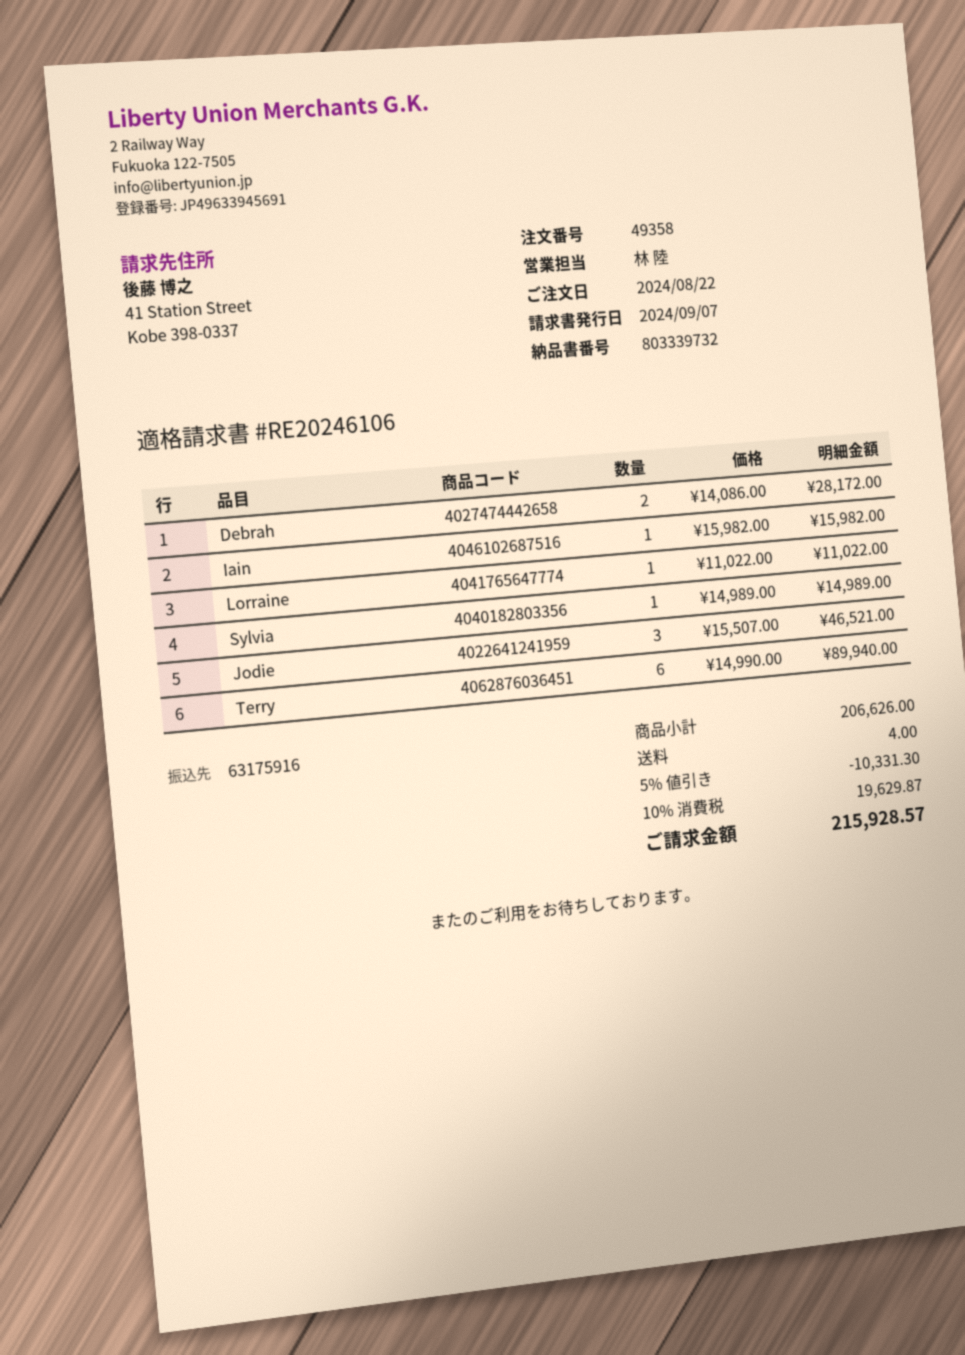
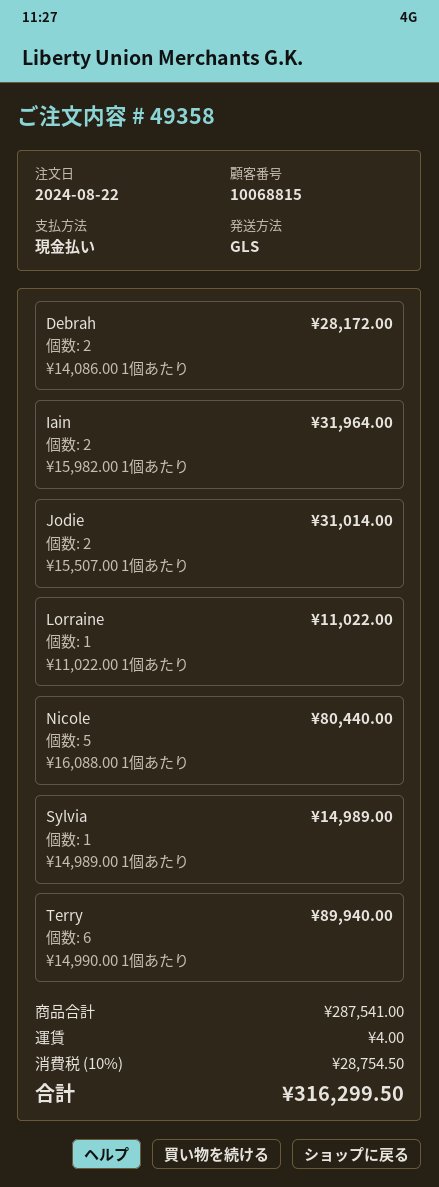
Iain: 1 x 15982.00 = 15982.00 -> 2 x 15982.00 = 31964.00
Jodie: 3 x 15507.00 = 46521.00 -> 2 x 15507.00 = 31014.00
Nicole: none -> 5 x 16088.00 = 80440.00
subtotal: 206626.00 -> 287541.00
discount: 5% = 10331.30 -> none
tax: 10% = 19629.87 -> 10% = 28754.50
total: 215928.57 -> 316299.50

